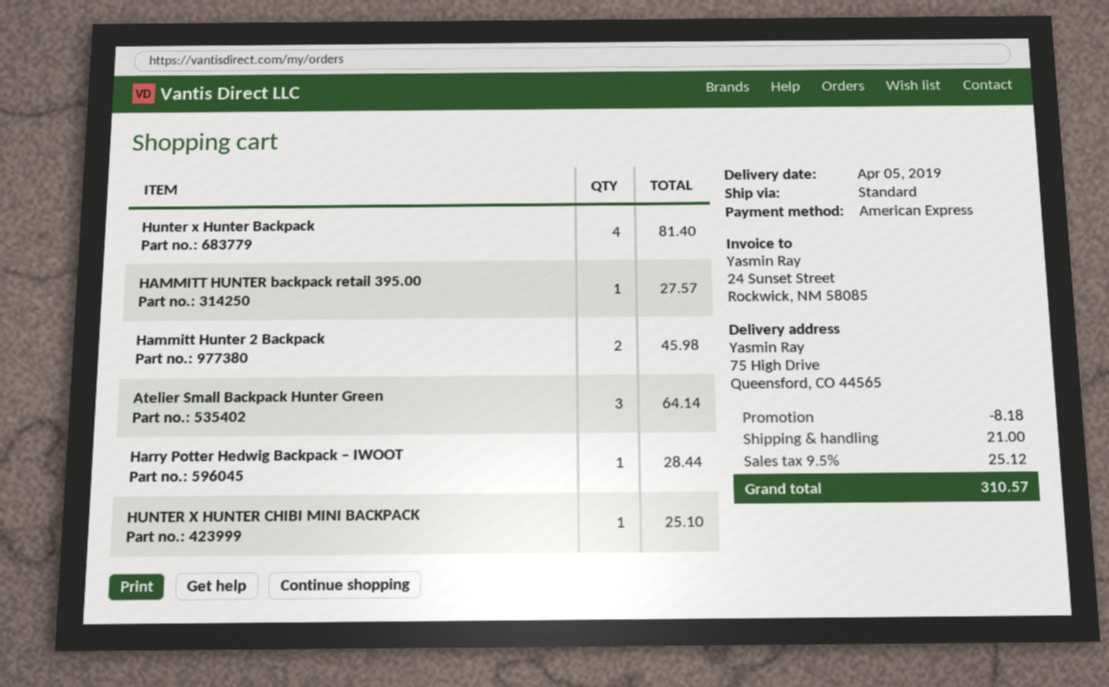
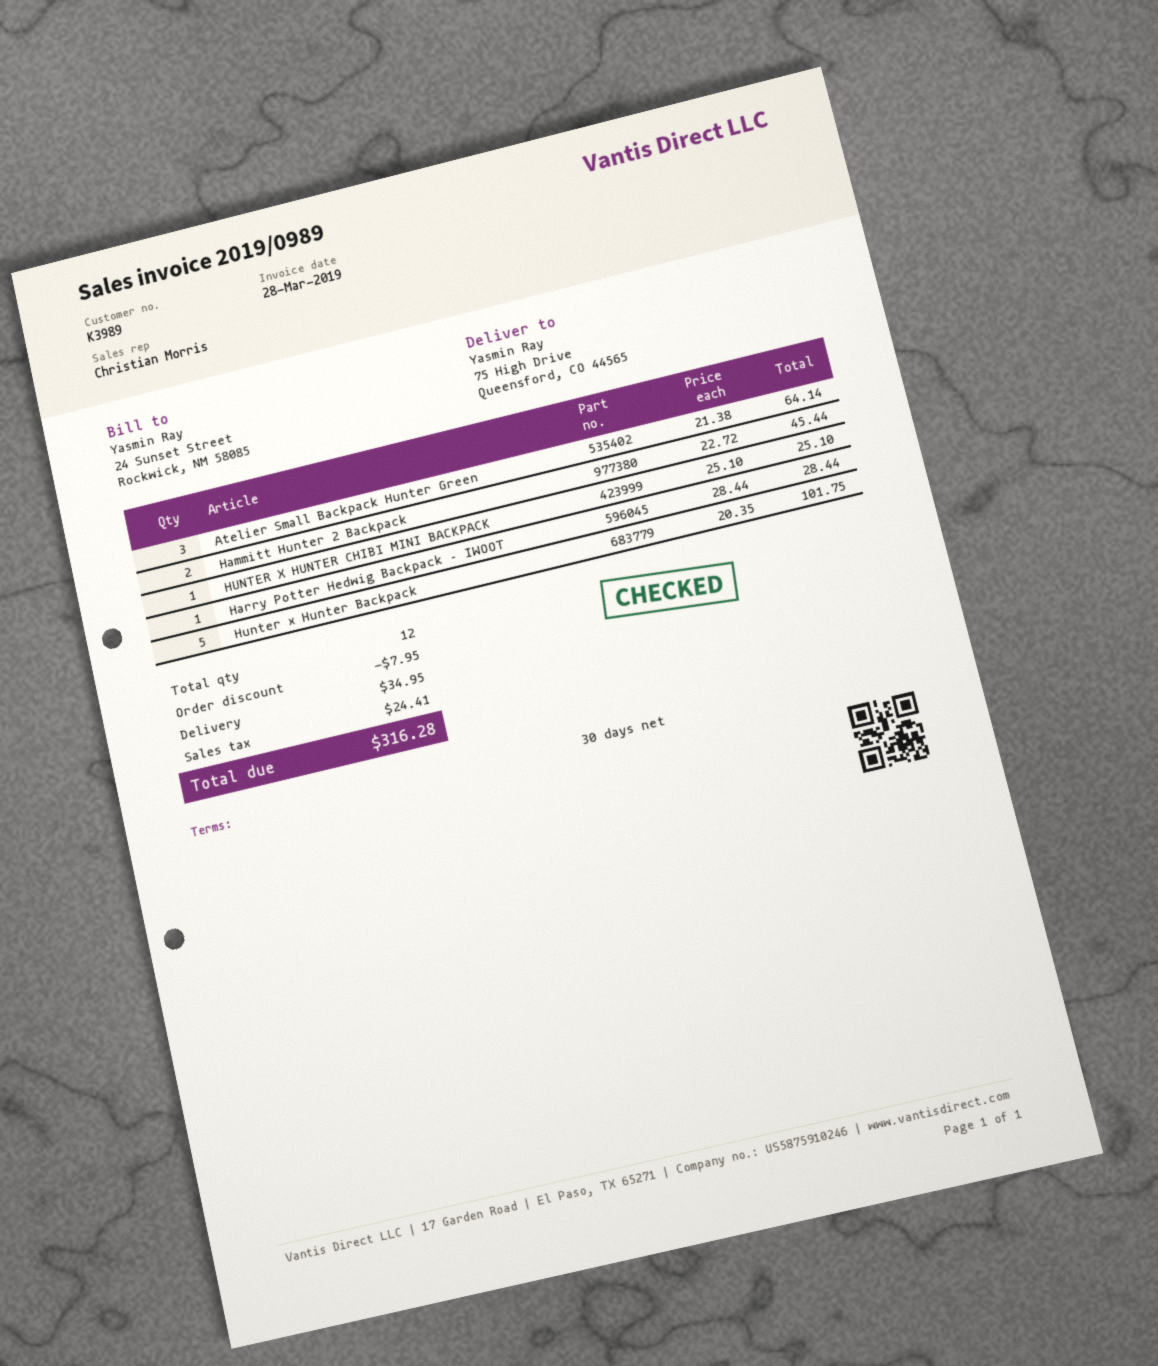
Hunter x Hunter Backpack: 4 for 81.40 -> 5 for 101.75
HAMMITT HUNTER backpack retail 395.00: 1 for 27.57 -> none
Hammitt Hunter 2 Backpack: 2 for 45.98 -> 2 for 45.44
discount: 8.18 -> 7.95
shipping: 21.00 -> 34.95
tax: 25.12 -> 24.41
total: 310.57 -> 316.28

